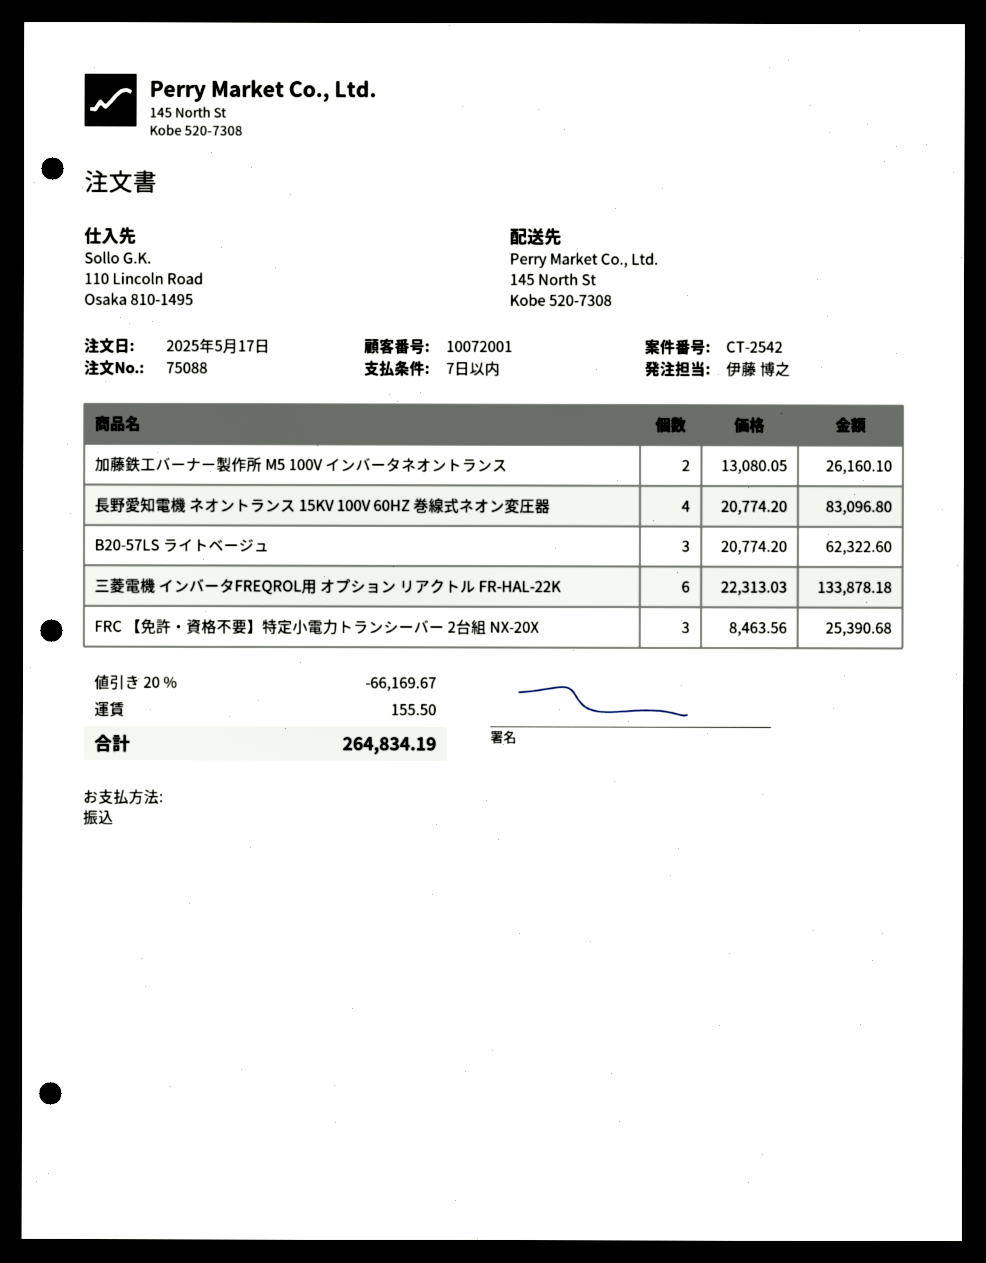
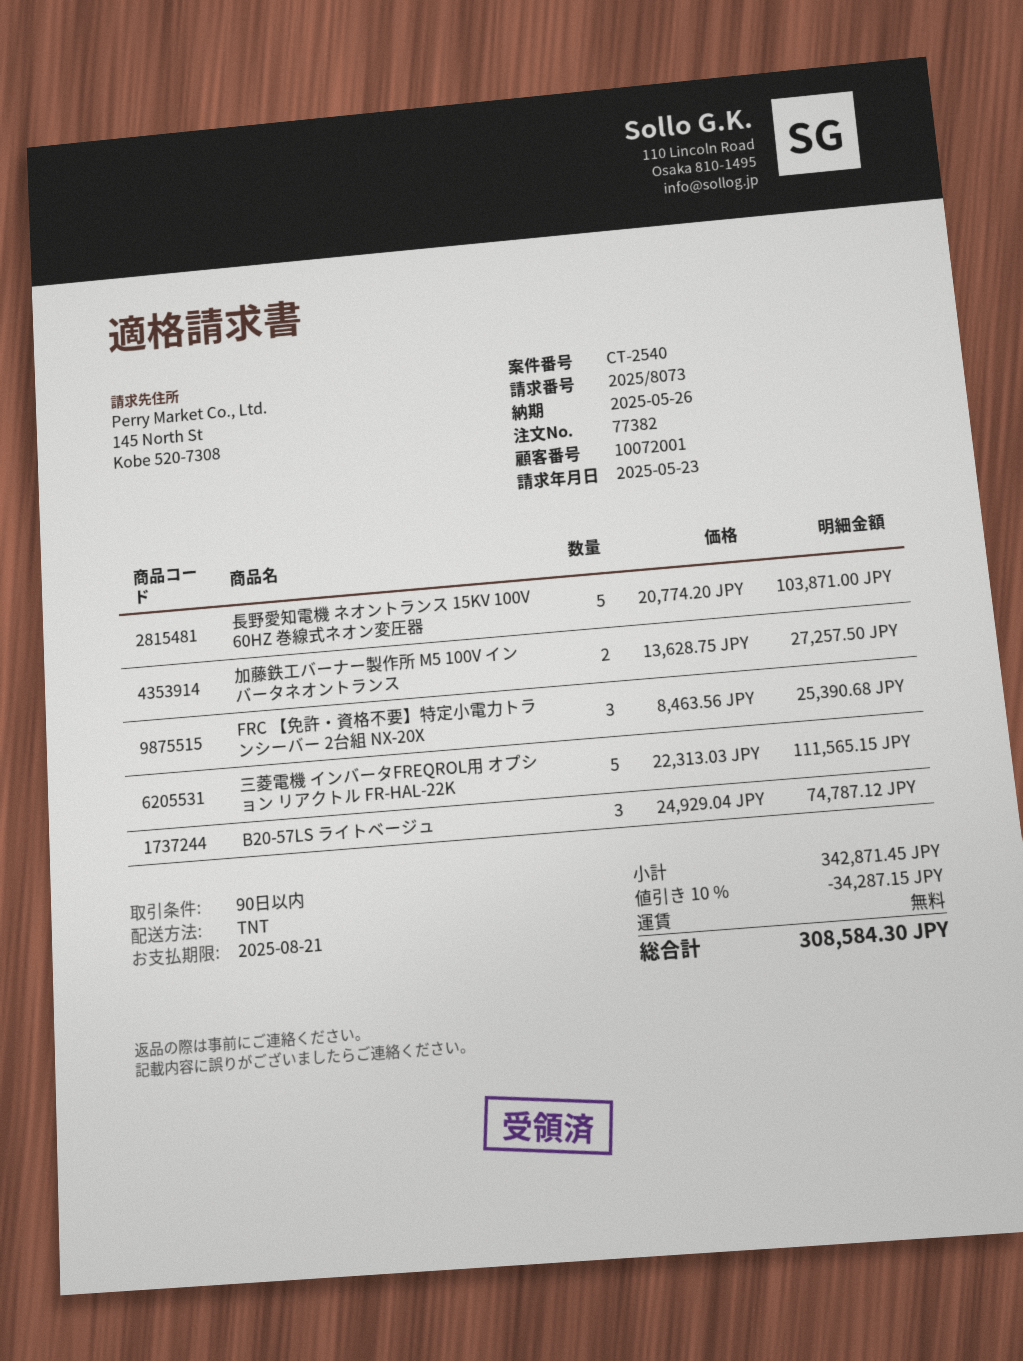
order number: 75088 -> 77382
payment terms: 7 days -> 90 days
reference: CT-2542 -> CT-2540
加藤鉄工バーナー製作所 M5 100V インバータネオントランス: 2 x 13080.05 = 26160.10 -> 2 x 13628.75 = 27257.50
長野愛知電機 ネオントランス 15KV 100V 60HZ 巻線式ネオン変圧器: 4 x 20774.20 = 83096.80 -> 5 x 20774.20 = 103871.00
B20-57LS ライトベージュ: 3 x 20774.20 = 62322.60 -> 3 x 24929.04 = 74787.12
三菱電機 インバータFREQROL用 オプション リアクトル FR-HAL-22K: 6 x 22313.03 = 133878.18 -> 5 x 22313.03 = 111565.15
discount: 20% = 66169.67 -> 10% = 34287.15
shipping: 155.50 -> 0.00
total: 264834.19 -> 308584.30

